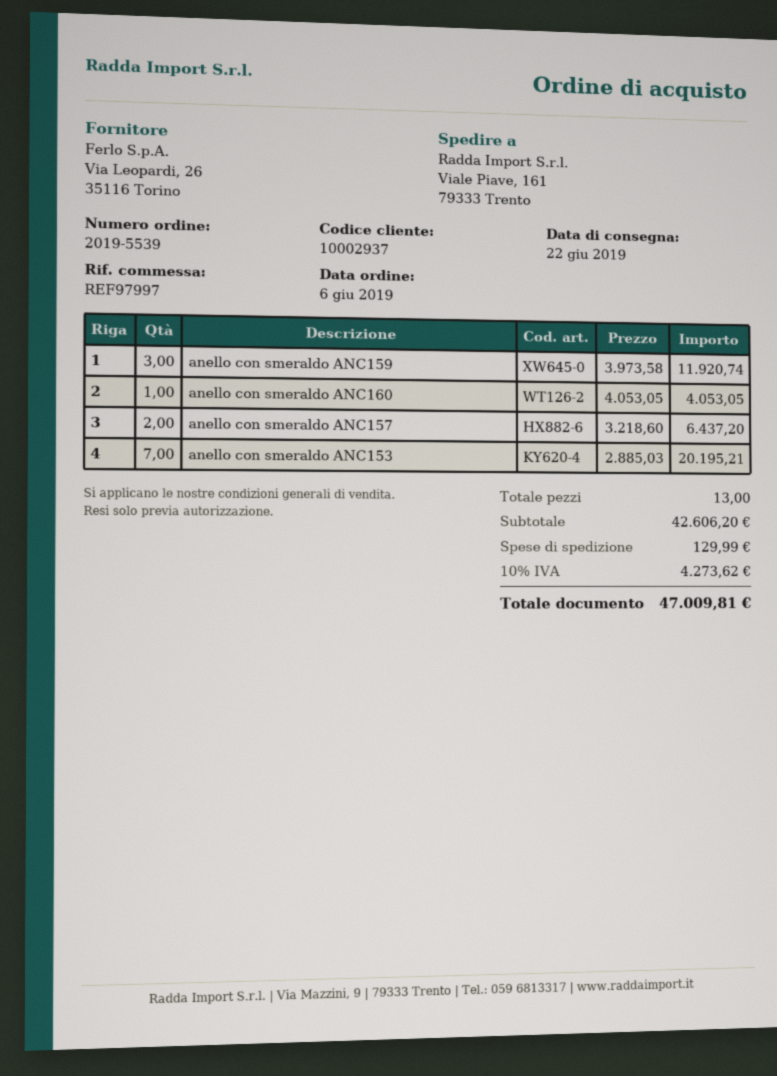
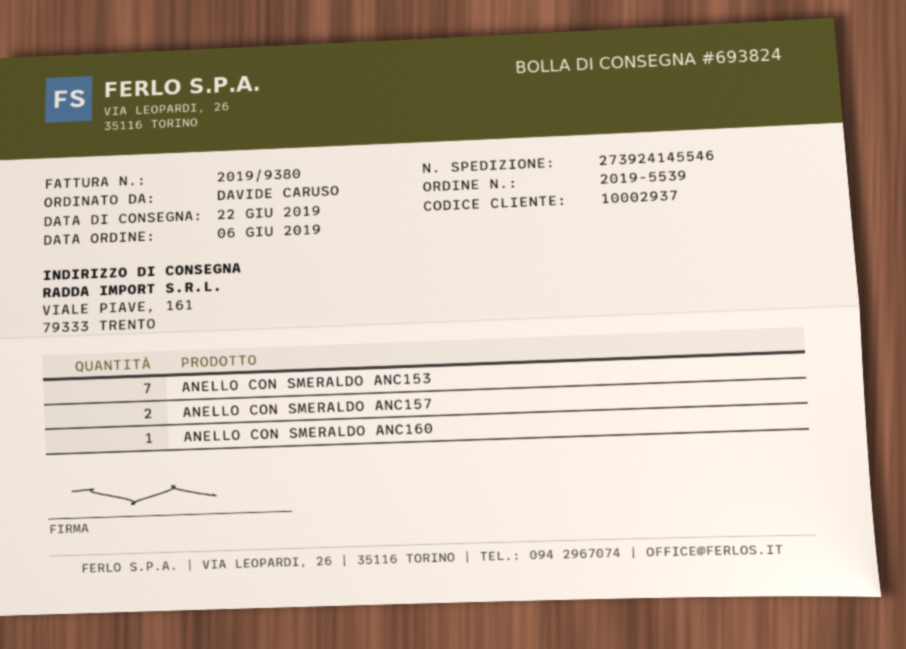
anello con smeraldo ANC159: 3 -> none

